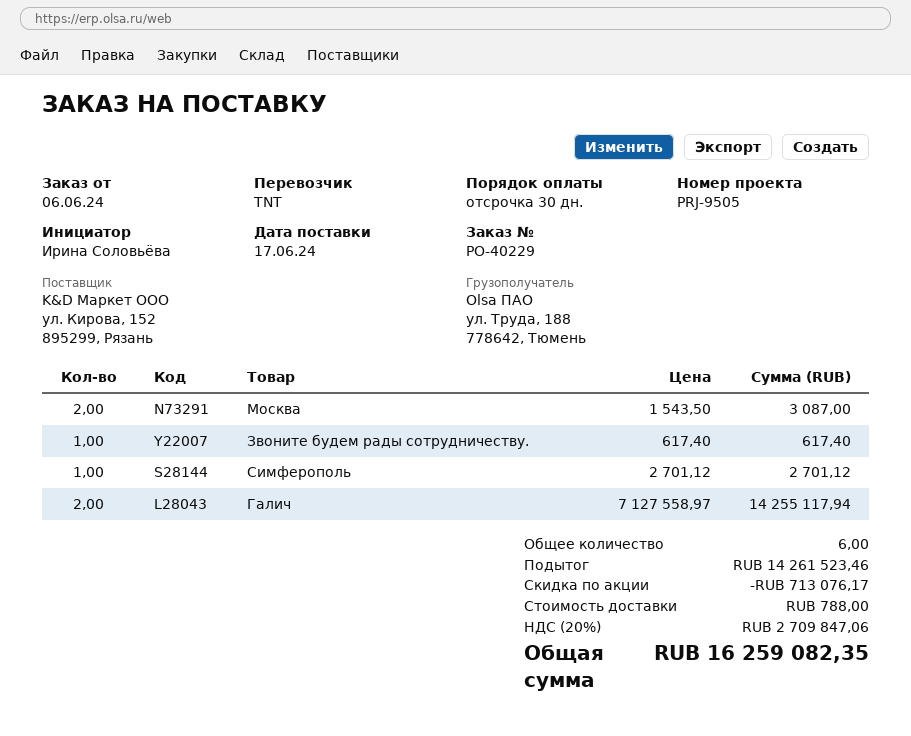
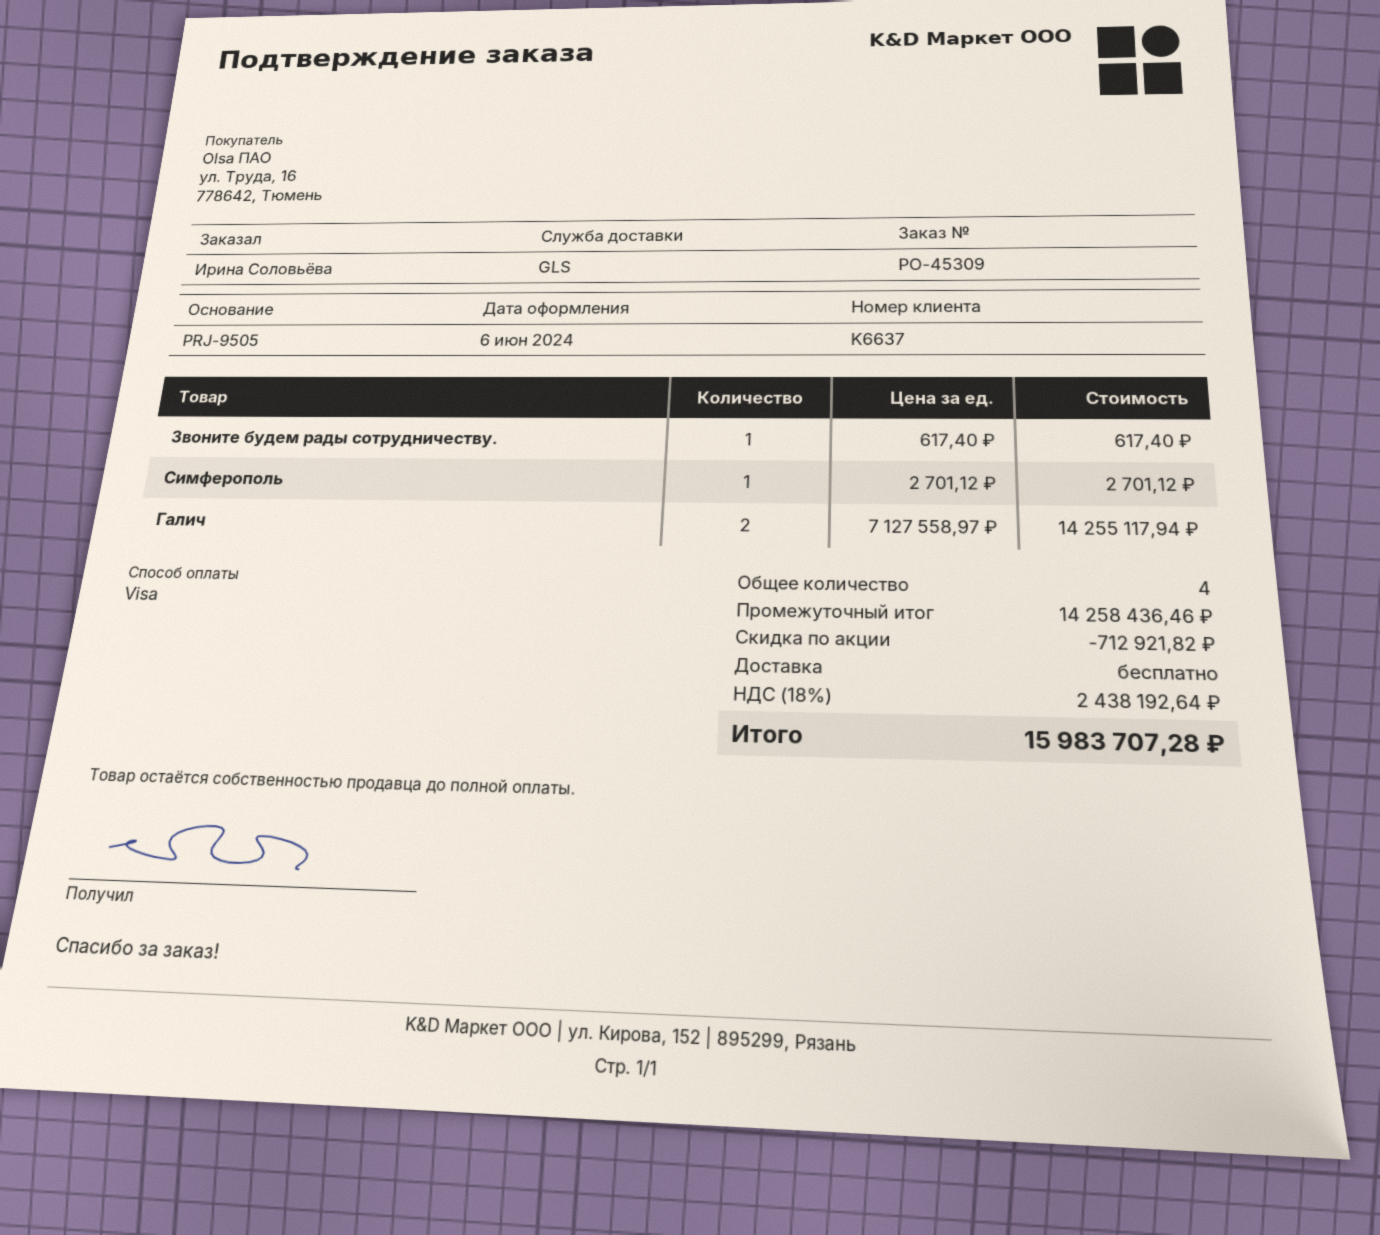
order number: PO-40229 -> PO-45309
shipping method: TNT -> GLS
Москва: 2 x 1543.50 = 3087.00 -> none
total quantity: 6 -> 4
subtotal: 14261523.46 -> 14258436.46
discount: 713076.17 -> 712921.82
shipping: 788.00 -> 0.00
tax: 20% = 2709847.06 -> 18% = 2438192.64
total: 16259082.35 -> 15983707.28

